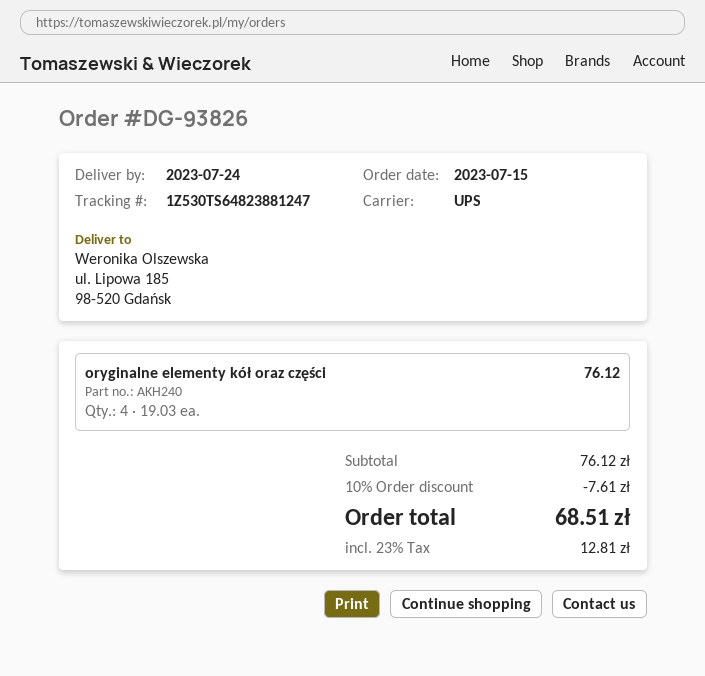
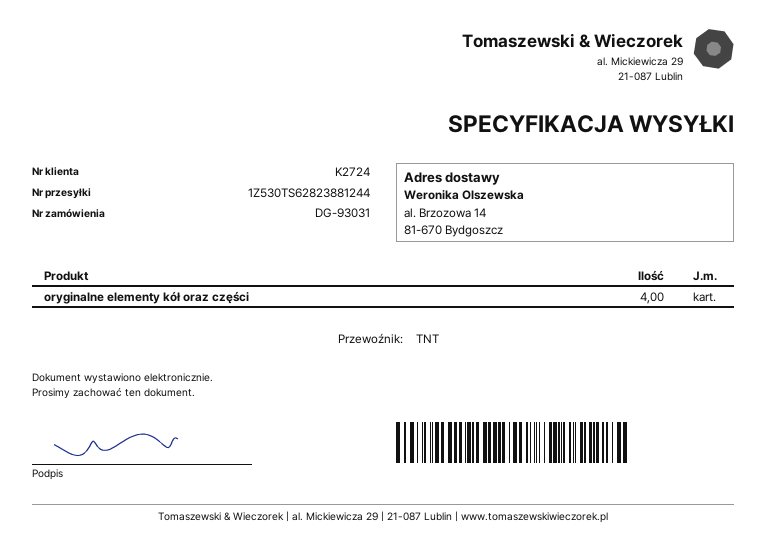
order number: DG-93826 -> DG-93031
shipping method: UPS -> TNT
tracking number: 1Z530TS64823881247 -> 1Z530TS62823881244
ship to: ul. Lipowa 185, 98-520 Gdańsk -> al. Brzozowa 14, 81-670 Bydgoszcz

